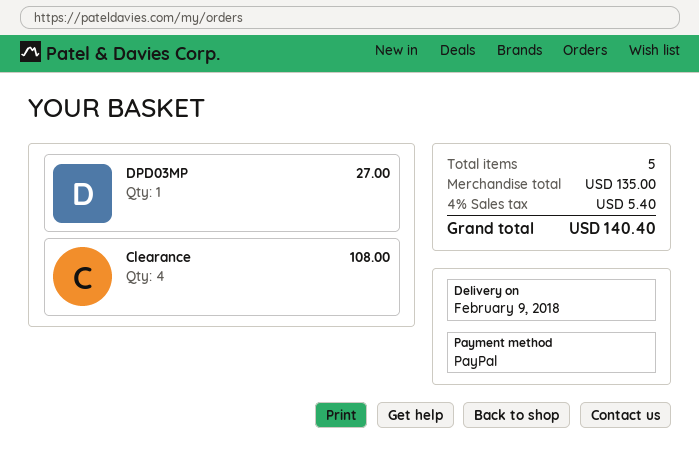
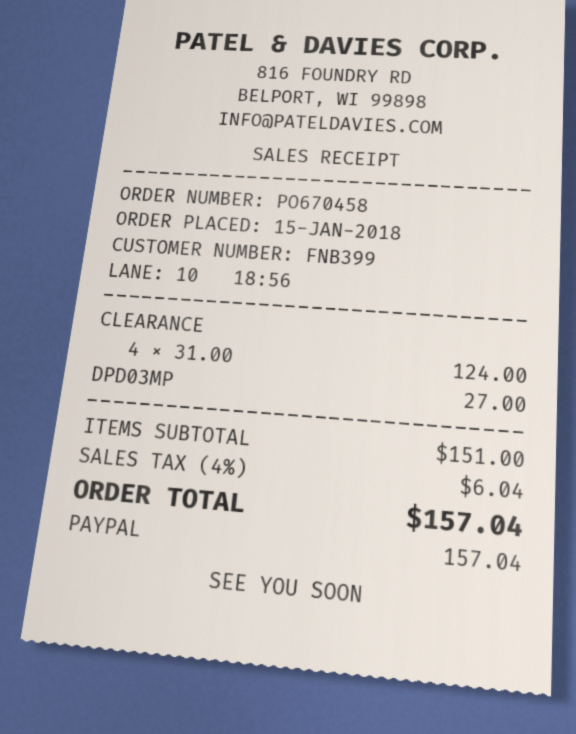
Clearance: 4 for 108.00 -> 4 for 124.00
subtotal: 135.00 -> 151.00
tax: 4% = 5.40 -> 4% = 6.04
total: 140.40 -> 157.04

